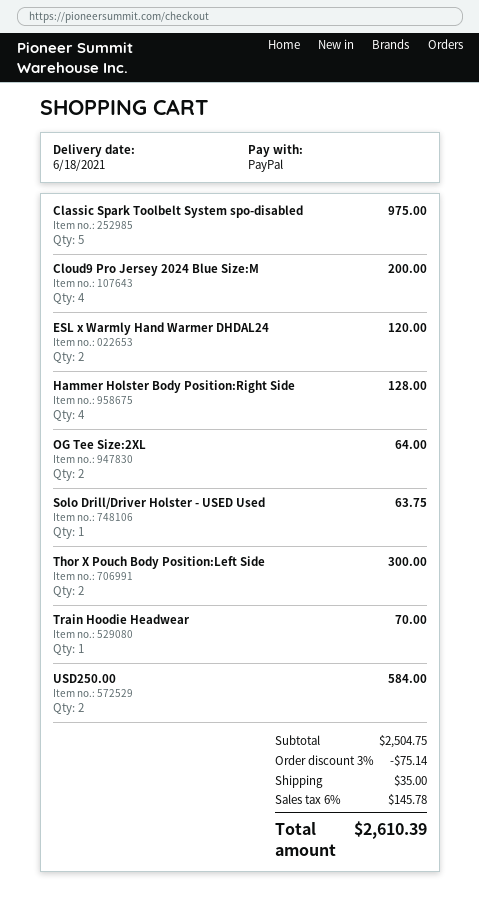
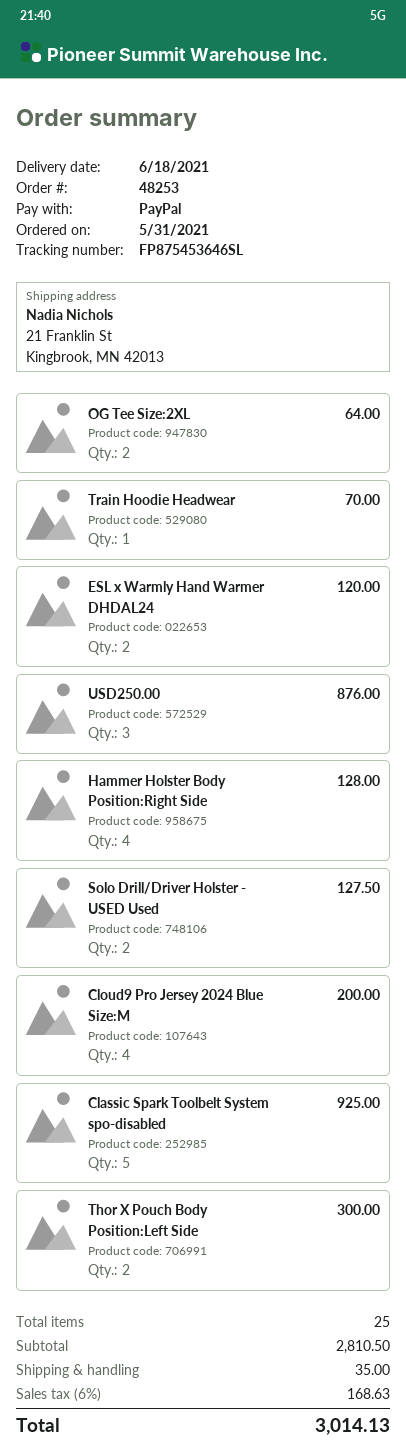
Classic Spark Toolbelt System spo-disabled: 5 for 975.00 -> 5 for 925.00
Solo Drill/Driver Holster - USED Used: 1 for 63.75 -> 2 for 127.50
USD250.00: 2 for 584.00 -> 3 for 876.00
subtotal: 2504.75 -> 2810.50
discount: 3% = 75.14 -> none
tax: 6% = 145.78 -> 6% = 168.63
total: 2610.39 -> 3014.13

